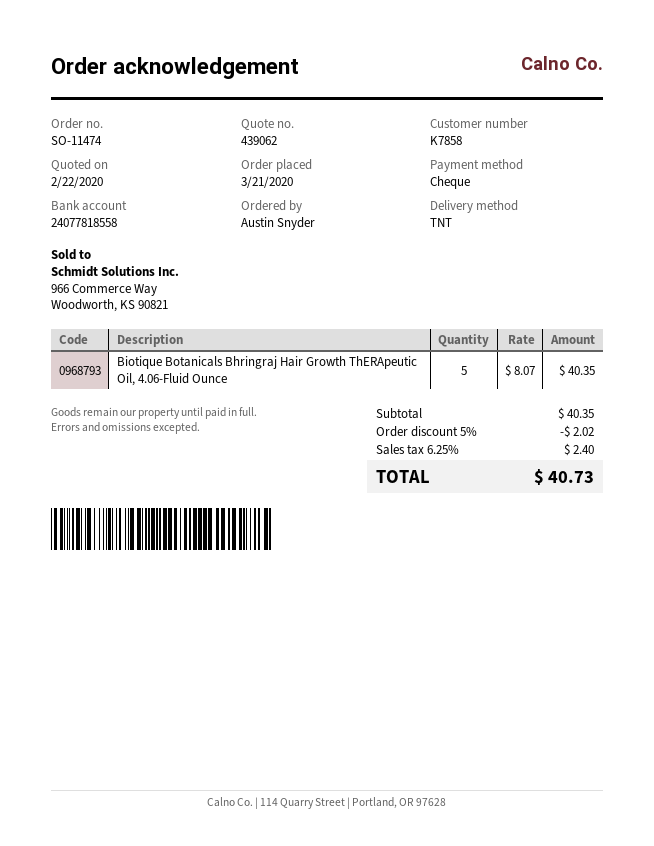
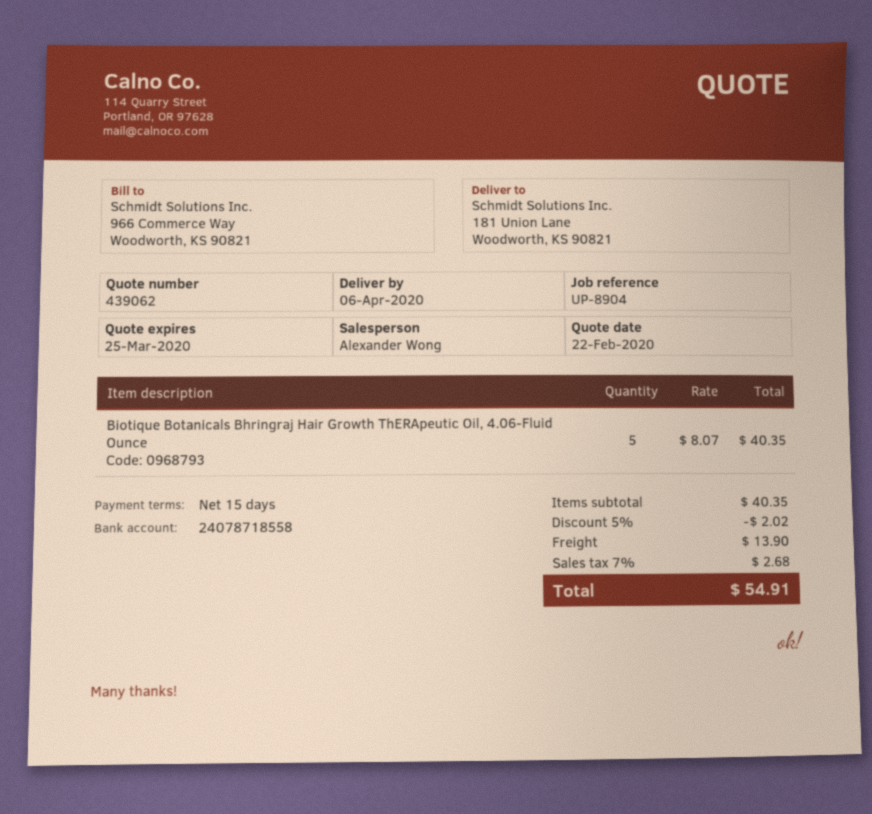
bank account: 24077818558 -> 24078718558
shipping: none -> 13.90
tax: 6.25% = 2.40 -> 7% = 2.68
total: 40.73 -> 54.91

